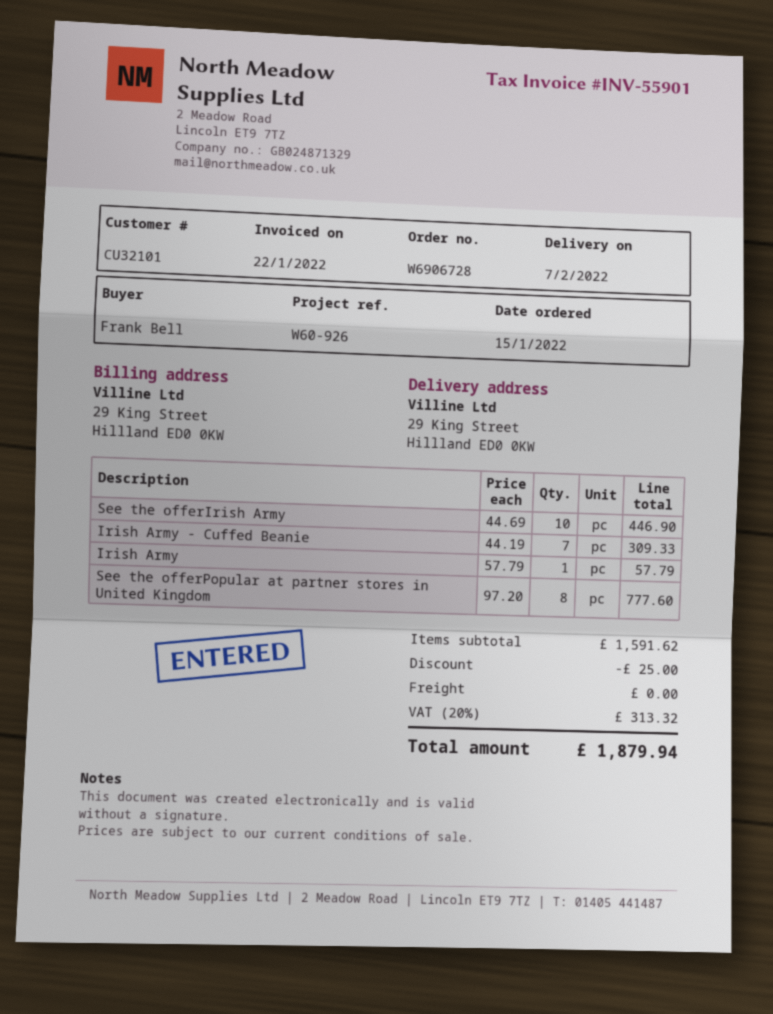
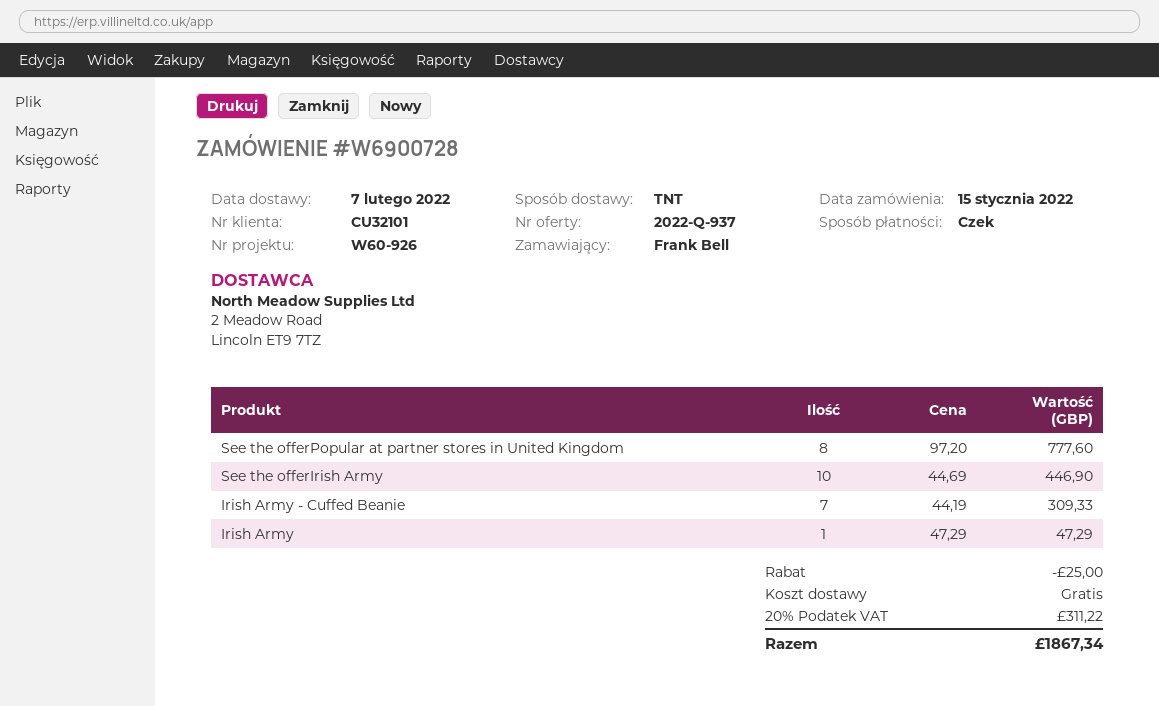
order number: W6906728 -> W6900728
Irish Army: 1 x 57.79 = 57.79 -> 1 x 47.29 = 47.29
tax: 20% = 313.32 -> 20% = 311.22
total: 1879.94 -> 1867.34

